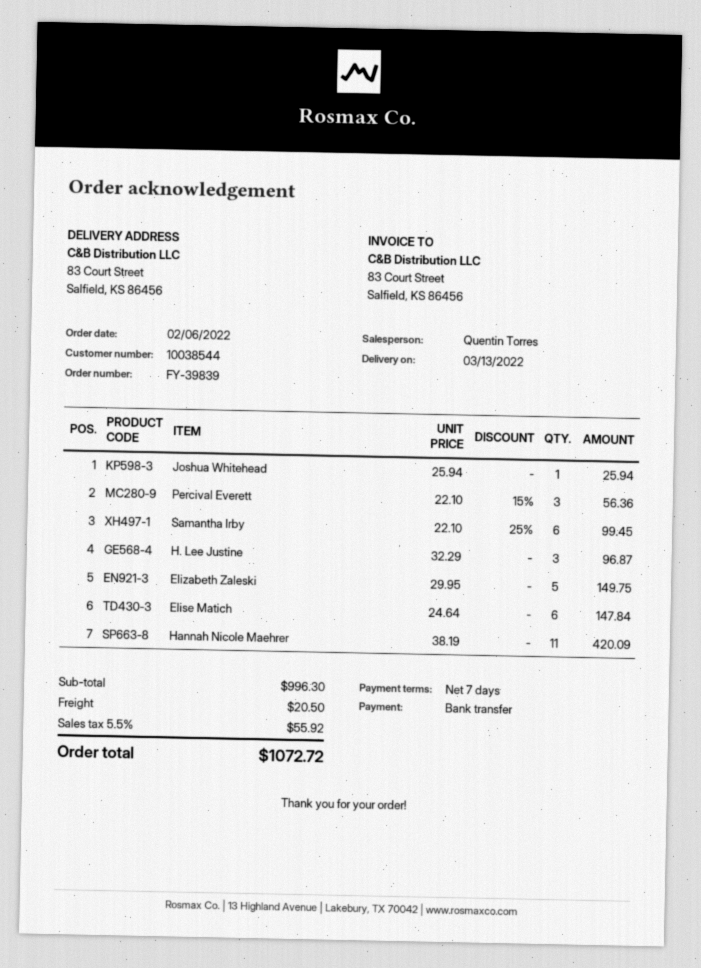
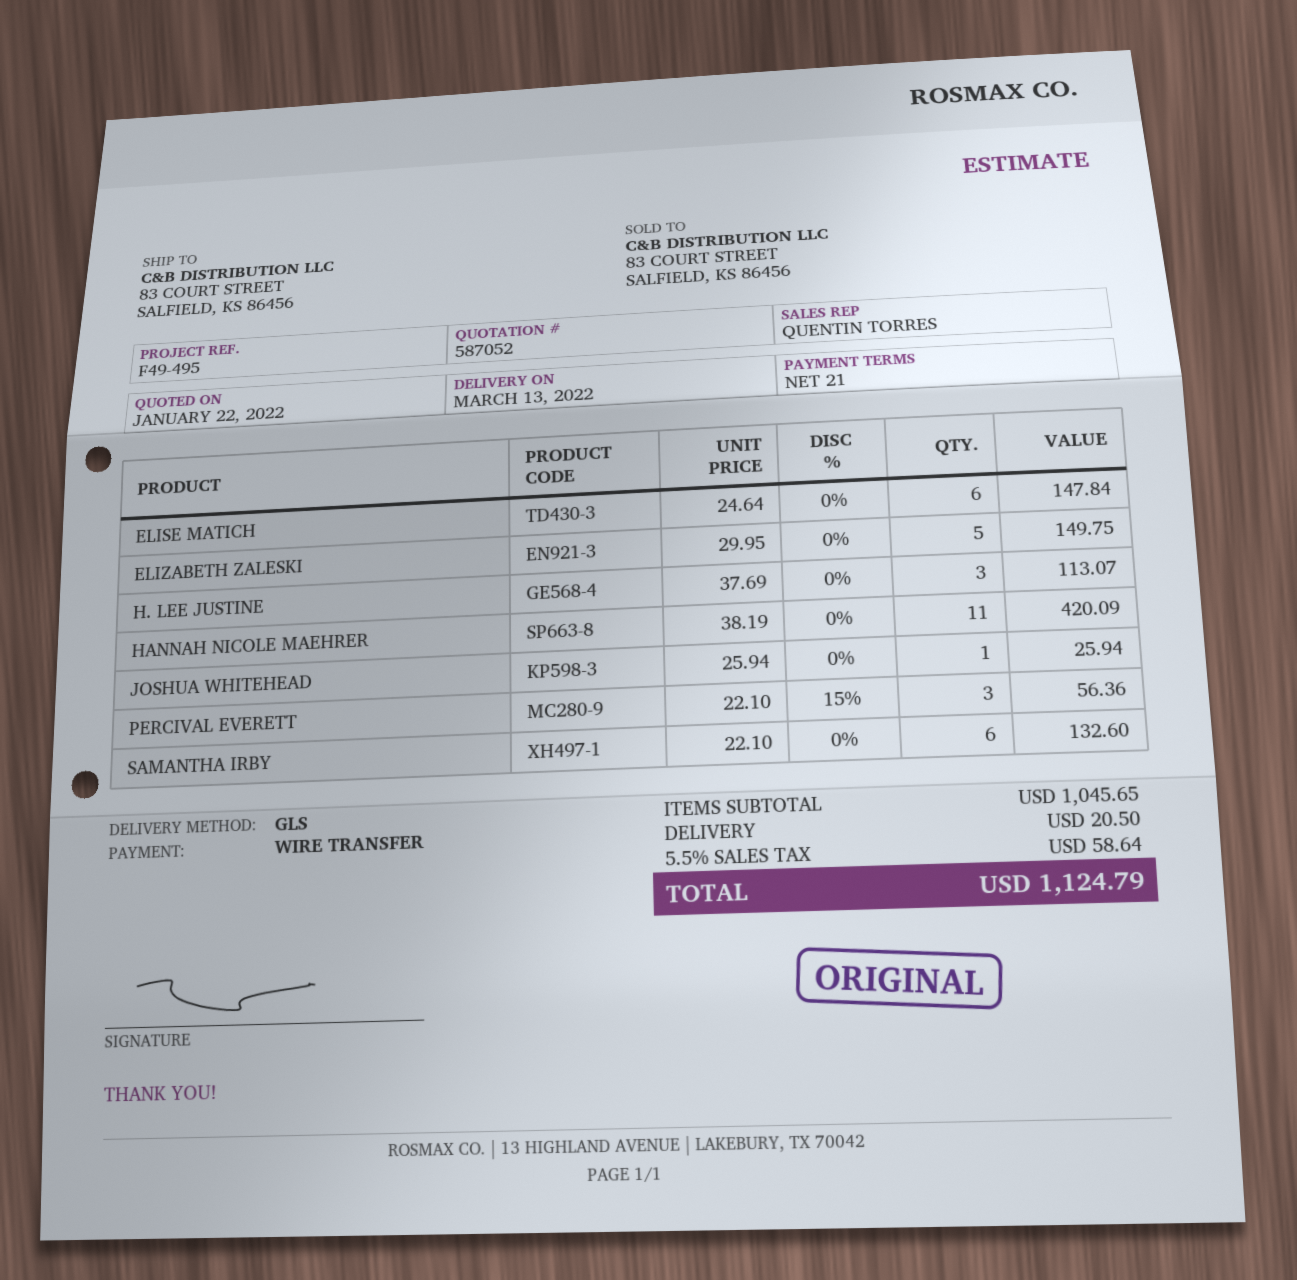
payment terms: 7 days -> 21 days
Samantha Irby: 6 x 22.10 - 25% = 99.45 -> 6 x 22.10 = 132.60
H. Lee Justine: 3 x 32.29 = 96.87 -> 3 x 37.69 = 113.07
subtotal: 996.30 -> 1045.65
tax: 5.5% = 55.92 -> 5.5% = 58.64
total: 1072.72 -> 1124.79

